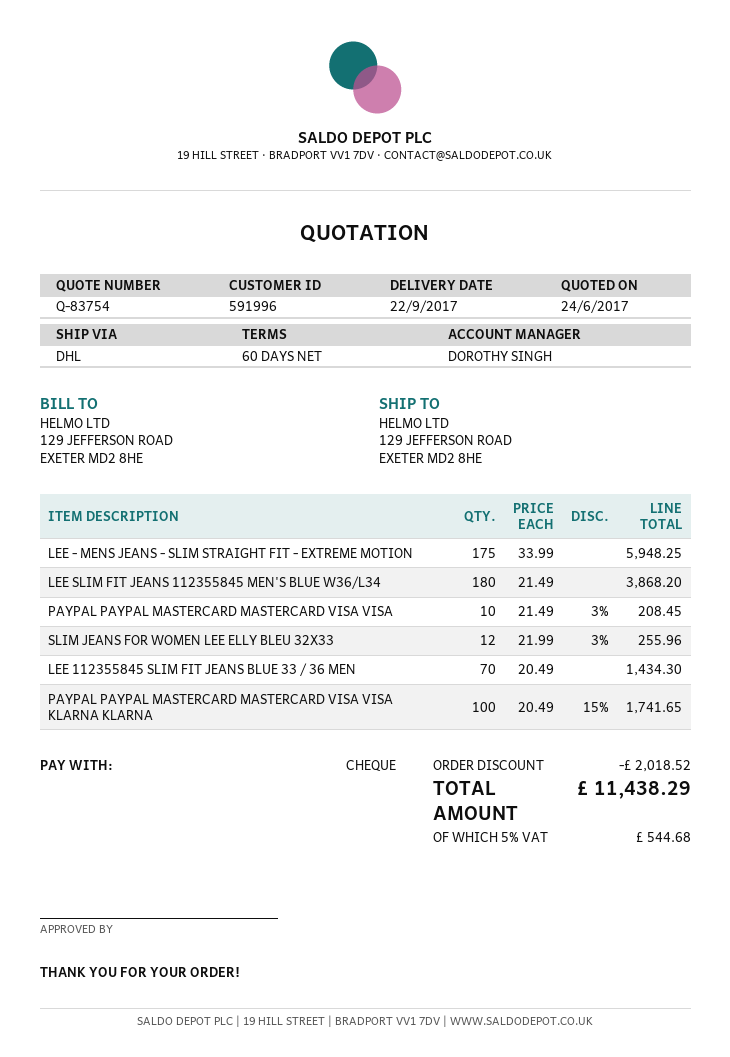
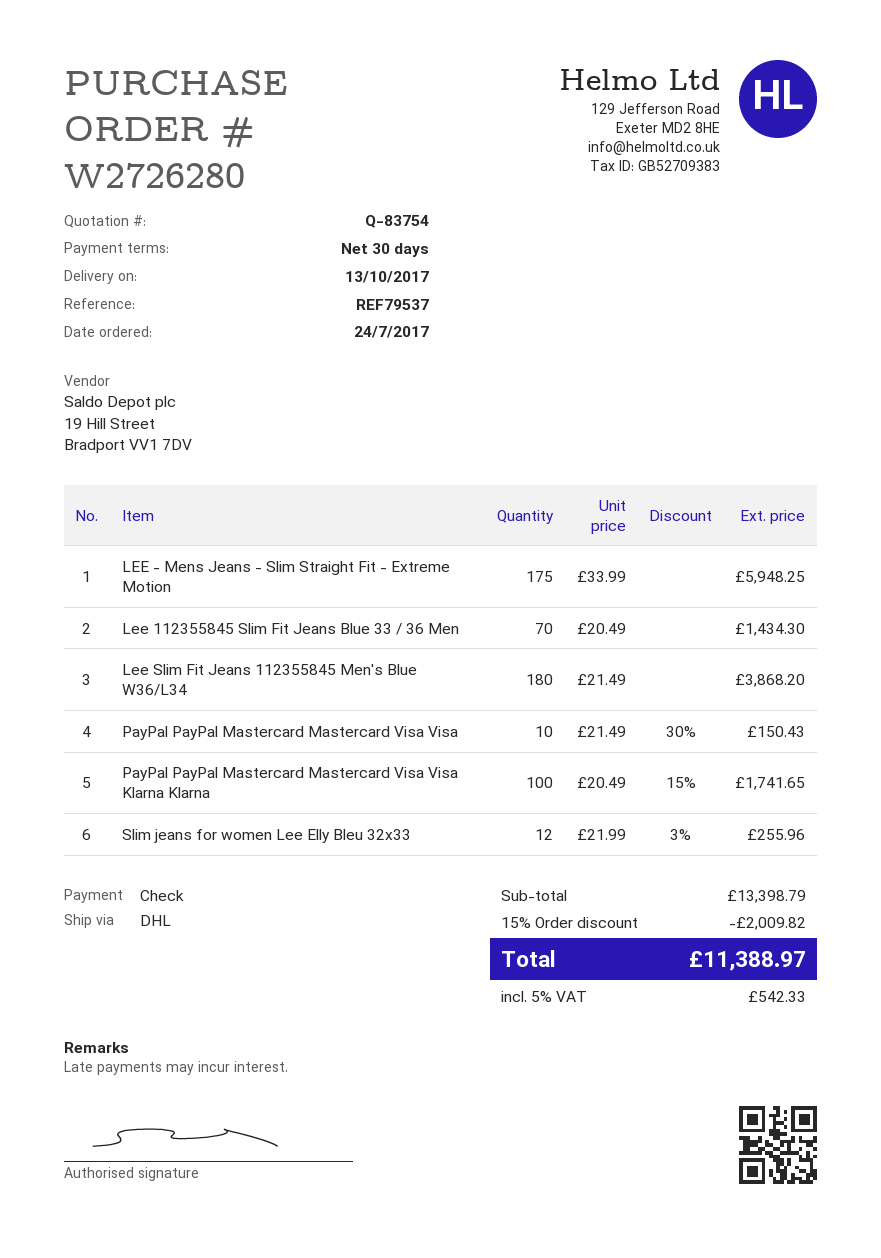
delivery date: 2017-09-22 -> 2017-10-13
payment terms: 60 days -> 30 days
PAYPAL PAYPAL MASTERCARD MASTERCARD VISA VISA: 10 x 21.49 - 3% = 208.45 -> 10 x 21.49 - 30% = 150.43
discount: 2018.52 -> 2009.82
tax: 5% = 544.68 -> 5% = 542.33
total: 11438.29 -> 11388.97

